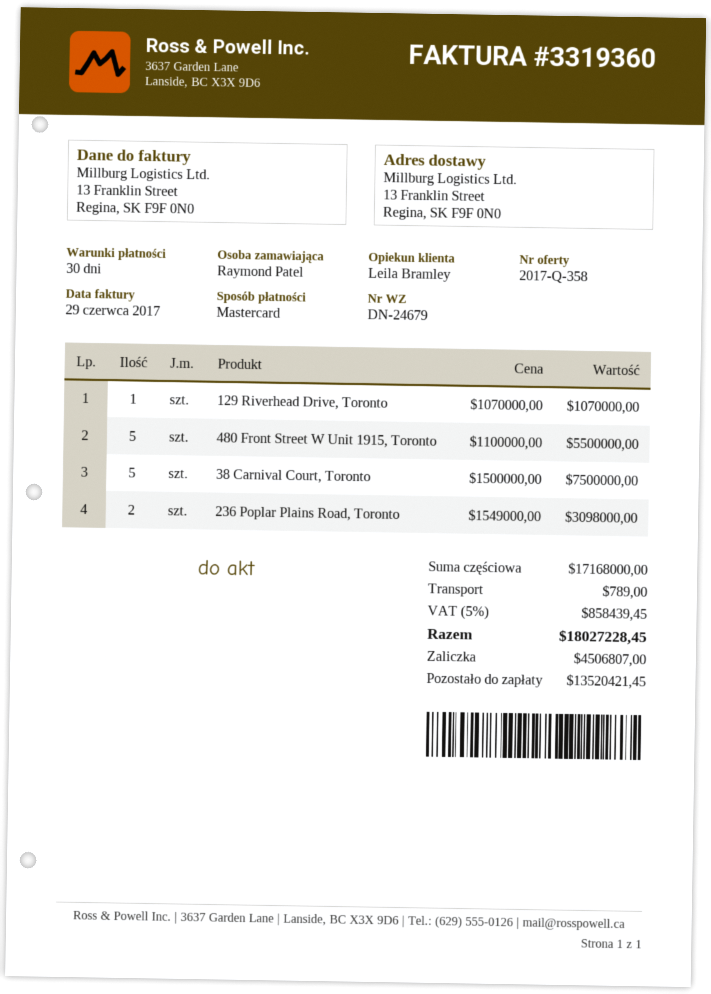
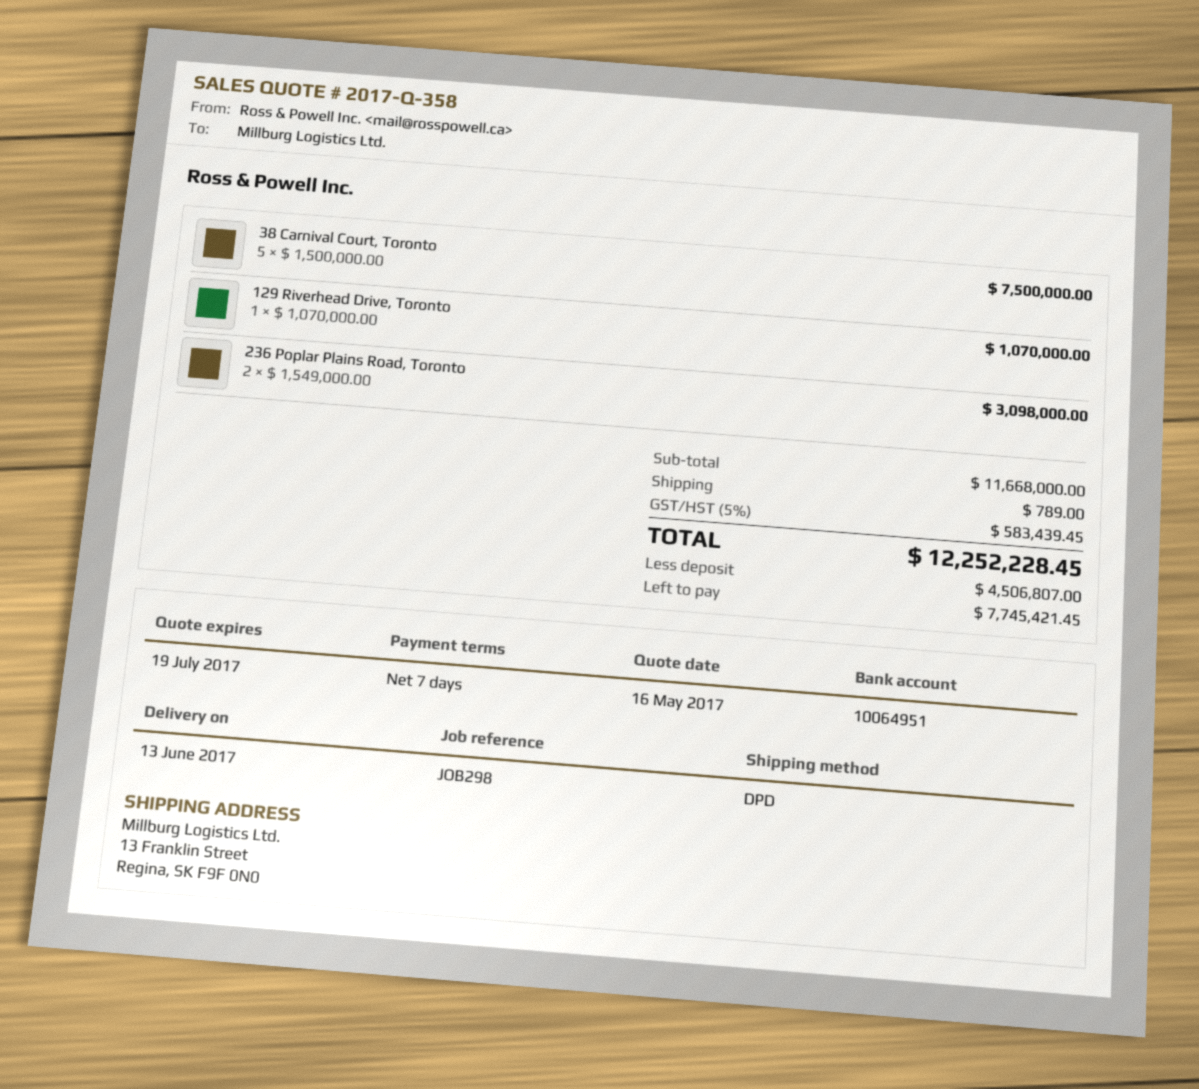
payment terms: 30 days -> 7 days
480 Front Street W Unit 1915, Toronto: 5 x 1100000.00 = 5500000.00 -> none
subtotal: 17168000.00 -> 11668000.00
tax: 5% = 858439.45 -> 5% = 583439.45
total: 18027228.45 -> 12252228.45
balance: 13520421.45 -> 7745421.45

